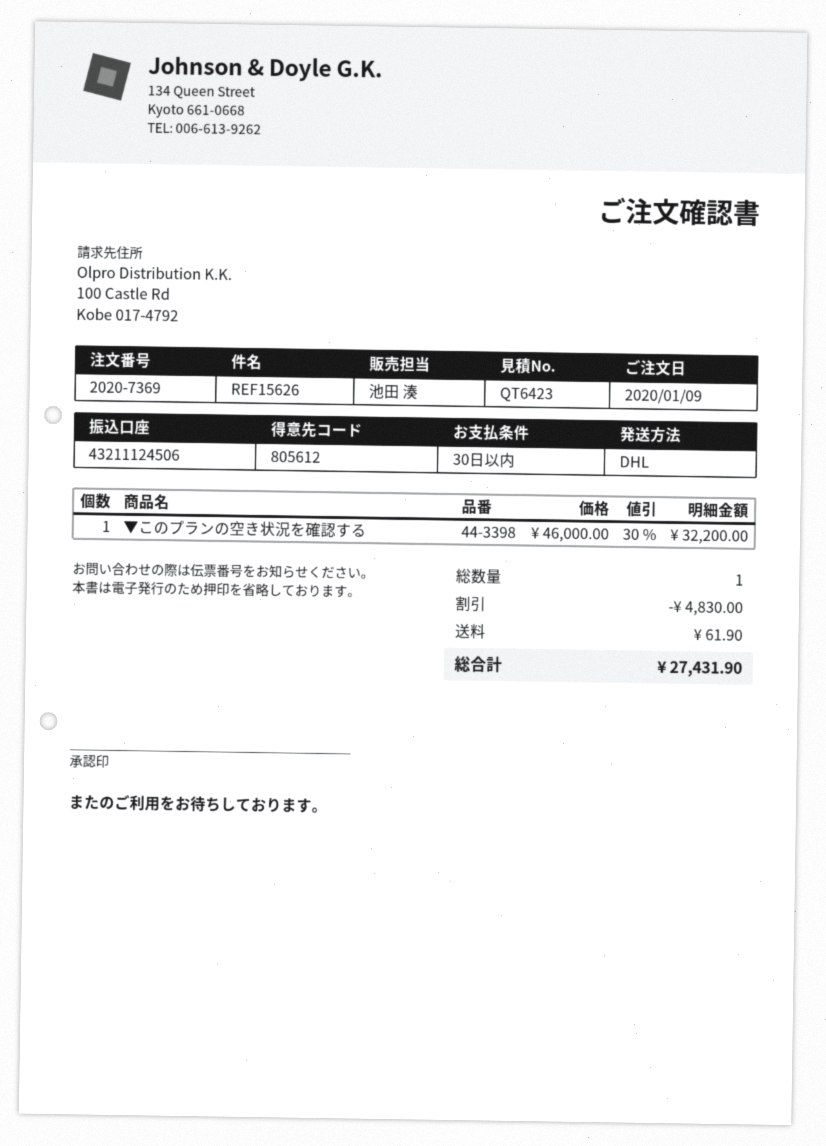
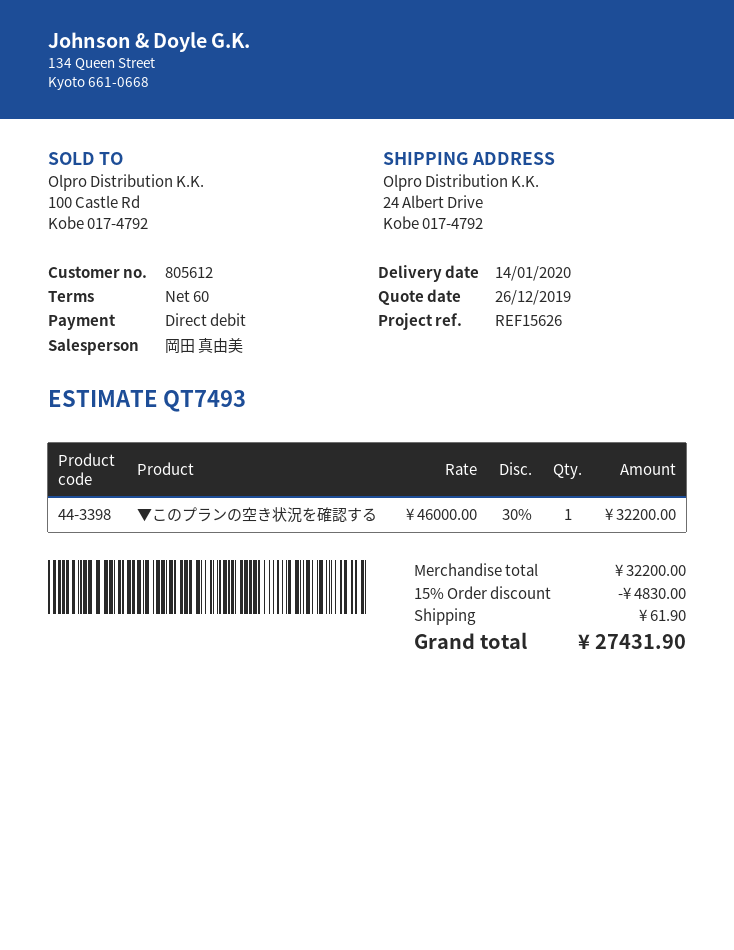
quote number: QT6423 -> QT7493
payment terms: 30 days -> 60 days
sales rep: 池田 湊 -> 岡田 真由美

